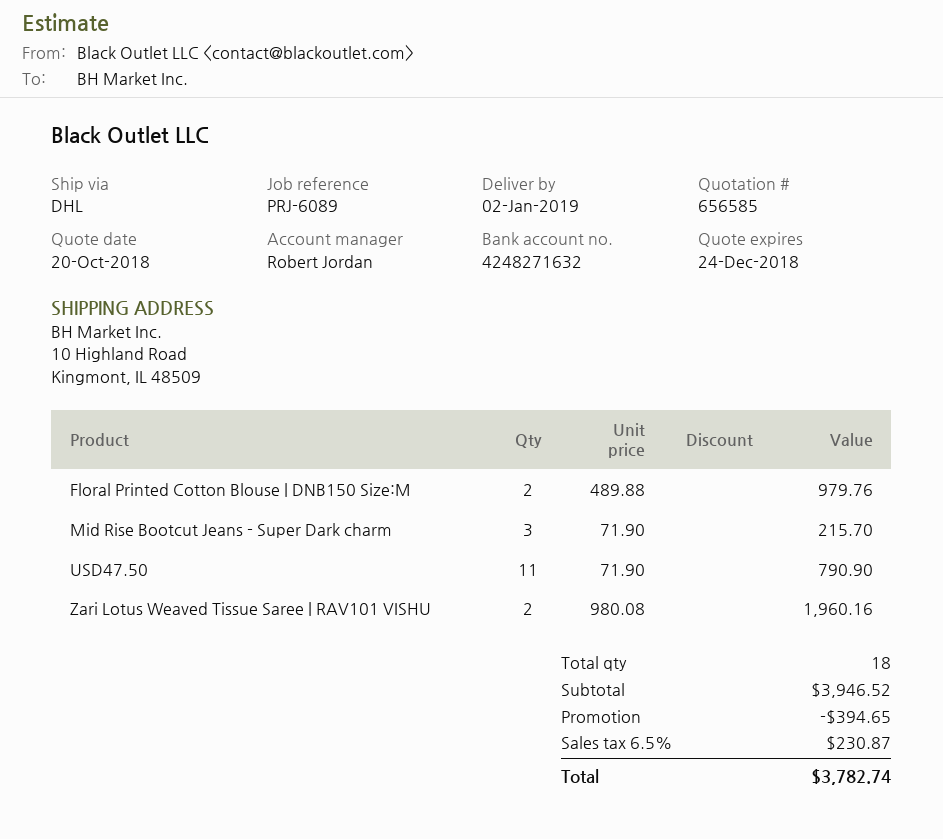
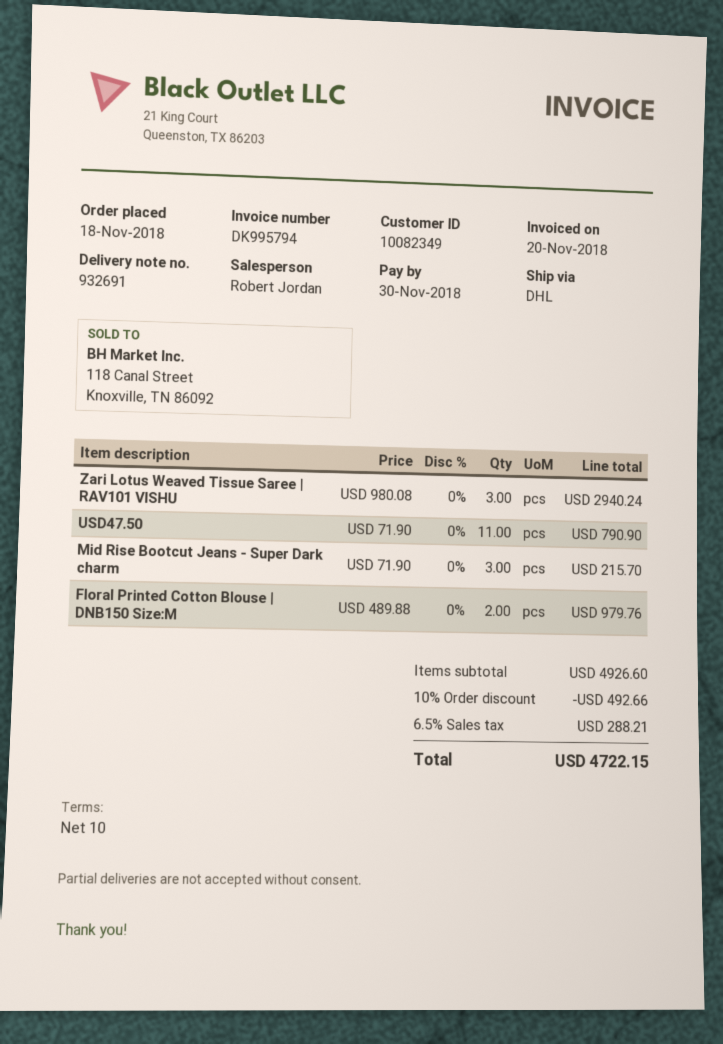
Zari Lotus Weaved Tissue Saree | RAV101 VISHU: 2 x 980.08 = 1960.16 -> 3 x 980.08 = 2940.24
subtotal: 3946.52 -> 4926.60
discount: 394.65 -> 492.66
tax: 6.5% = 230.87 -> 6.5% = 288.21
total: 3782.74 -> 4722.15

